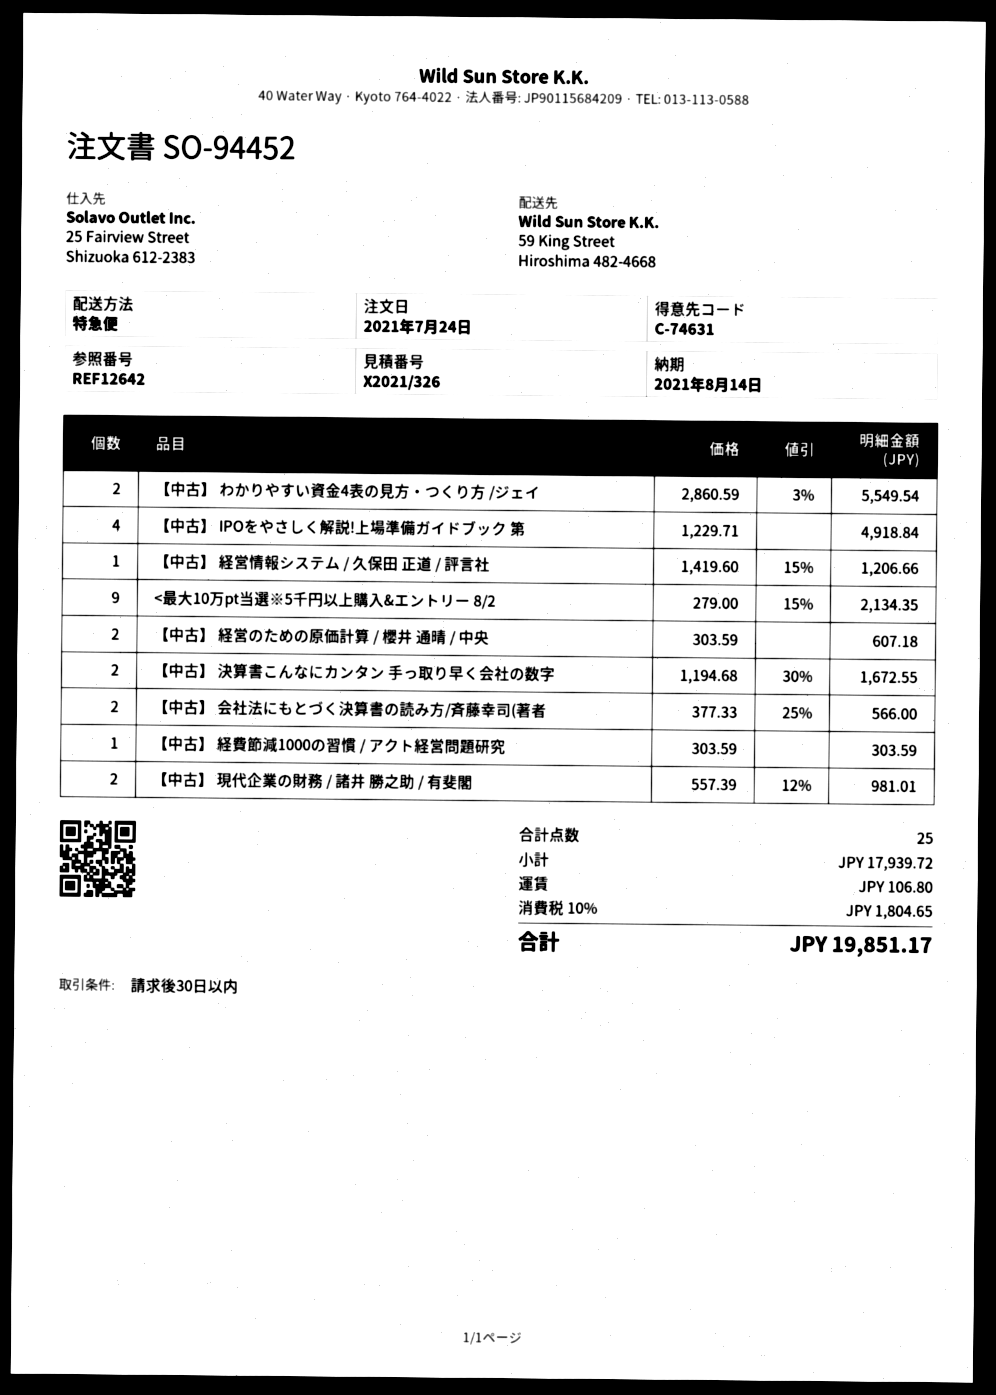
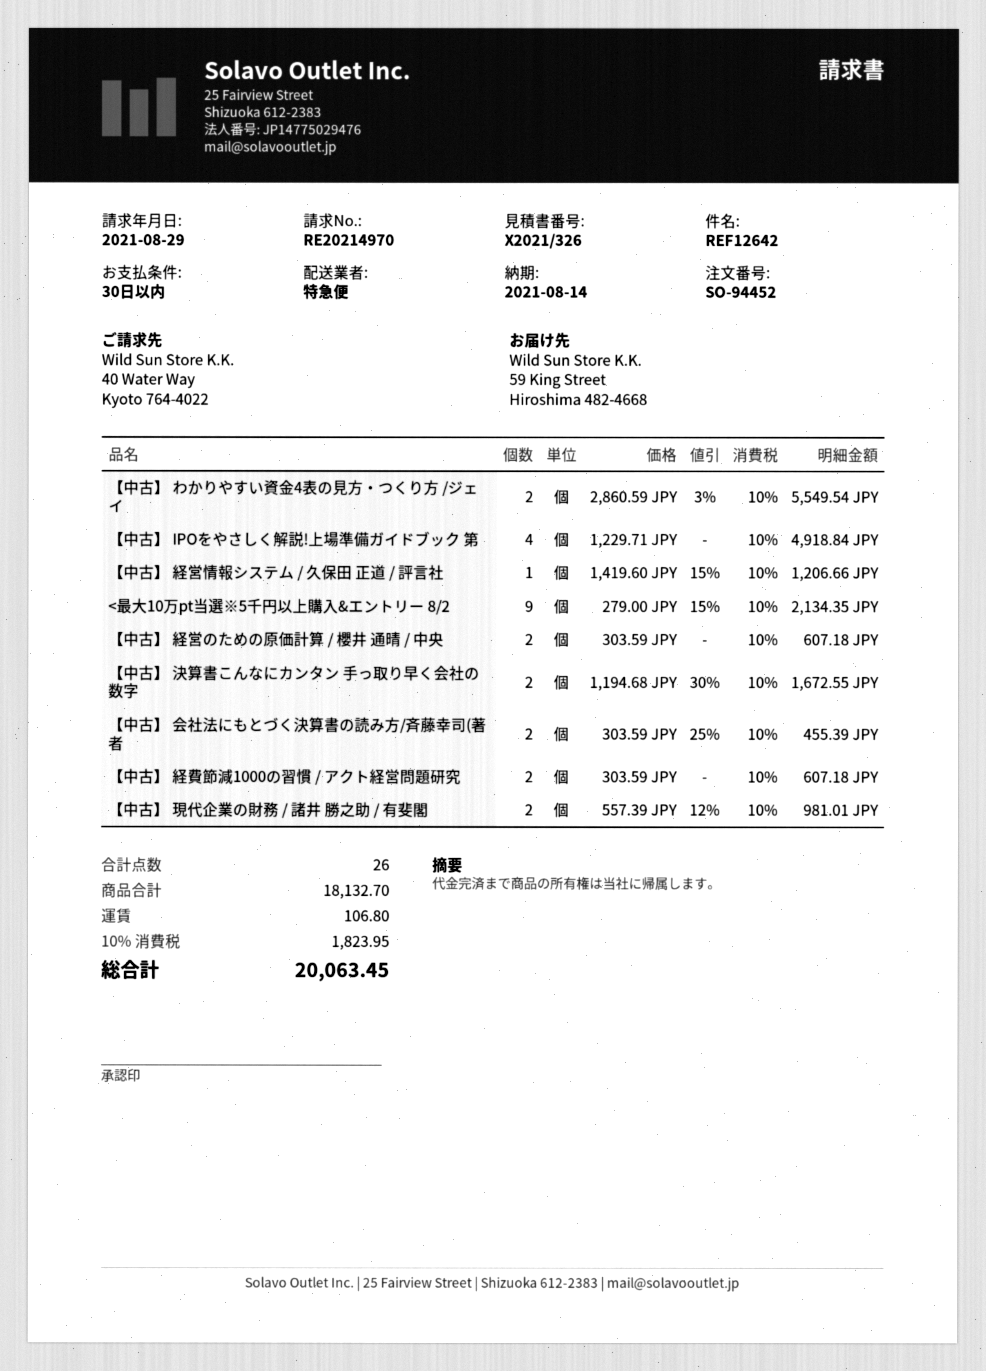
【中古】 会社法にもとづく決算書の読み方/斉藤幸司(著者: 2 x 377.33 - 25% = 566.00 -> 2 x 303.59 - 25% = 455.39
【中古】 経費節減1000の習慣 / アクト経営問題研究: 1 x 303.59 = 303.59 -> 2 x 303.59 = 607.18
total quantity: 25 -> 26
subtotal: 17939.72 -> 18132.70
tax: 10% = 1804.65 -> 10% = 1823.95
total: 19851.17 -> 20063.45

